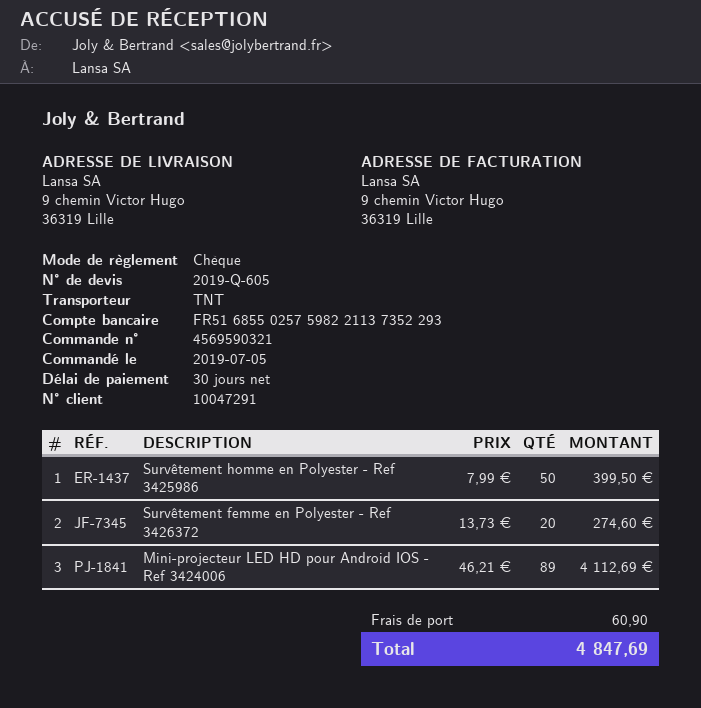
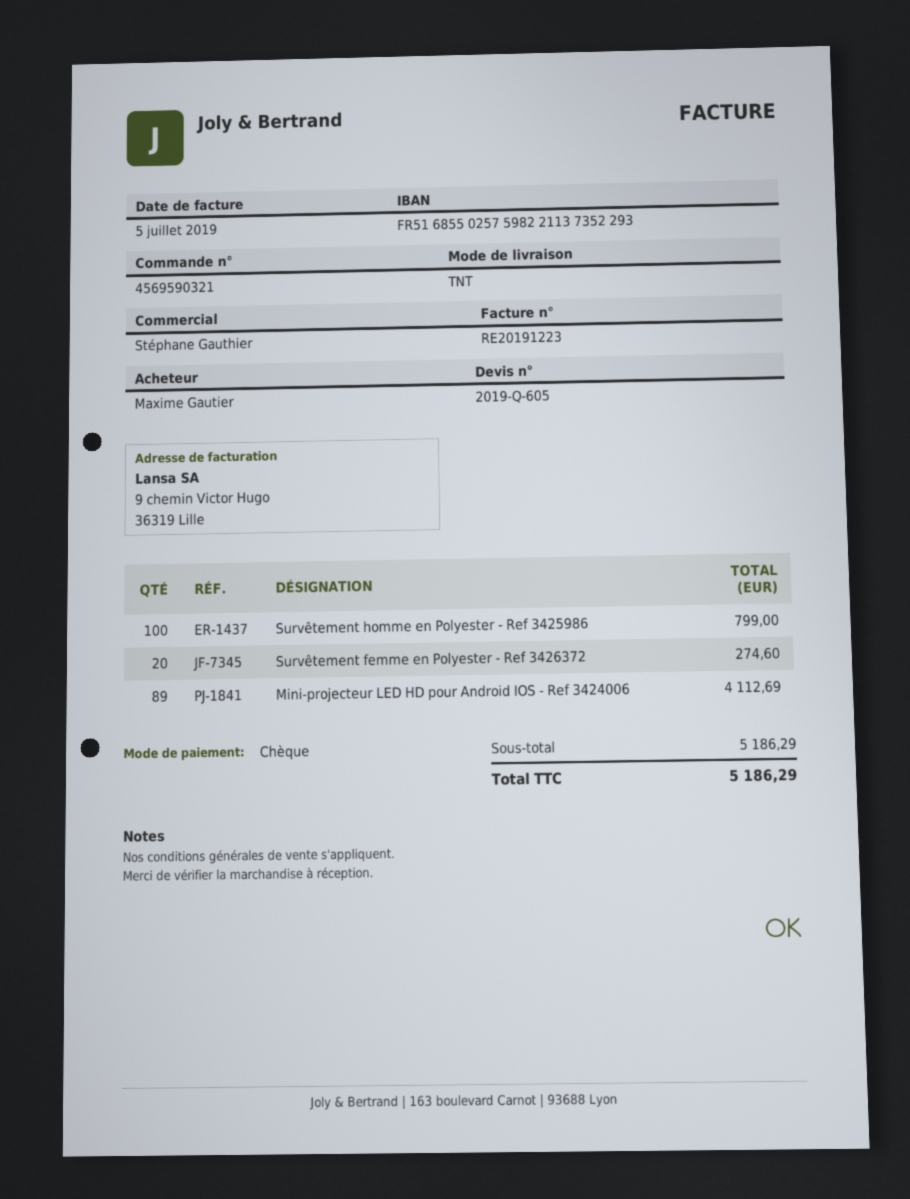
Survêtement homme en Polyester - Ref 3425986: 50 for 399.50 -> 100 for 799.00
shipping: 60.90 -> none
total: 4847.69 -> 5186.29

